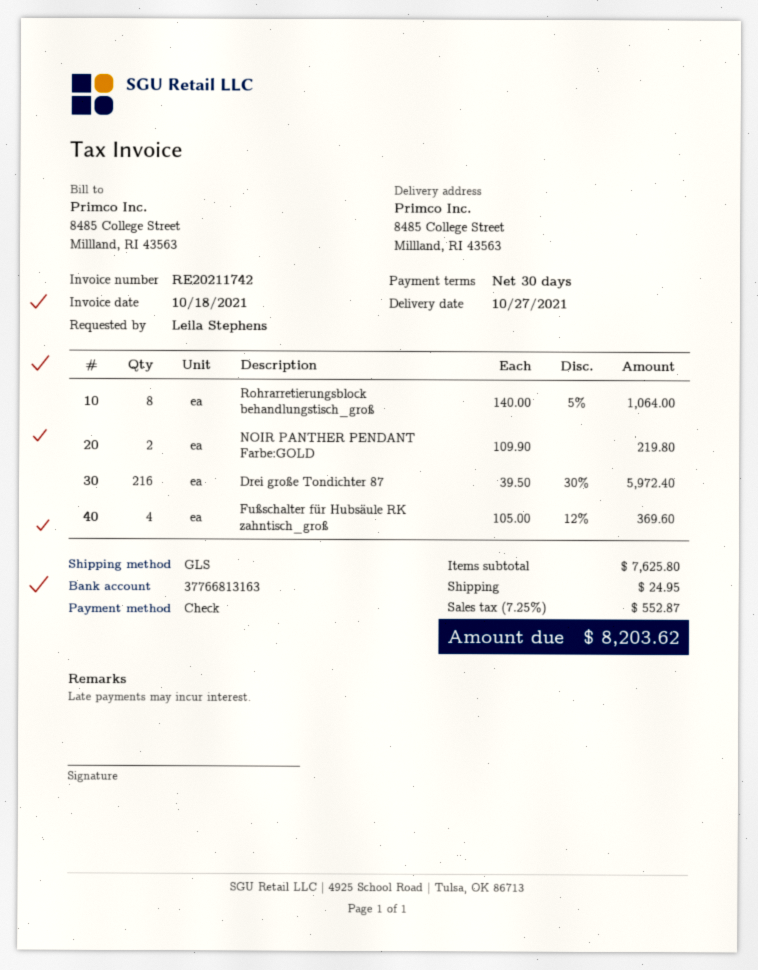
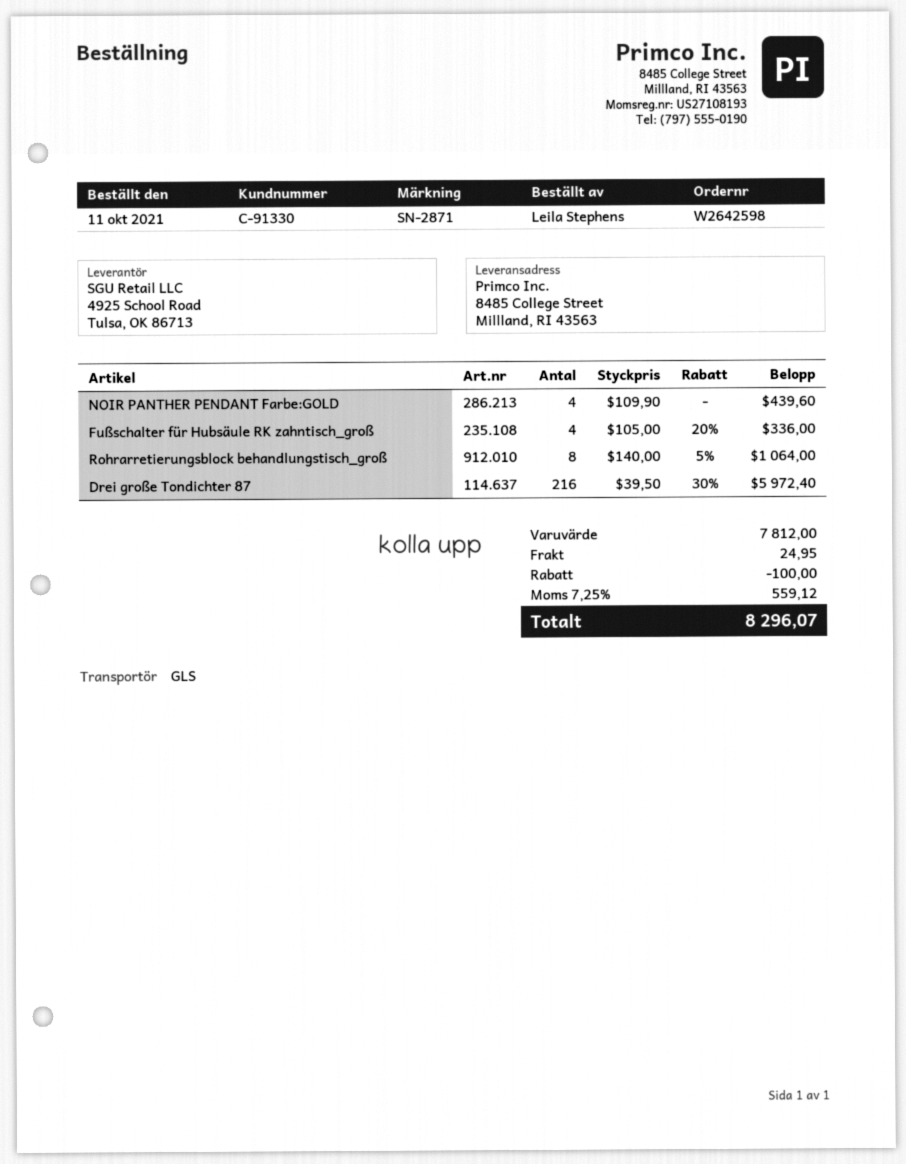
NOIR PANTHER PENDANT Farbe:GOLD: 2 x 109.90 = 219.80 -> 4 x 109.90 = 439.60
Fußschalter für Hubsäule RK zahntisch_groß: 4 x 105.00 - 12% = 369.60 -> 4 x 105.00 - 20% = 336.00
subtotal: 7625.80 -> 7812.00
discount: none -> 100.00
tax: 7.25% = 552.87 -> 7.25% = 559.12
total: 8203.62 -> 8296.07

